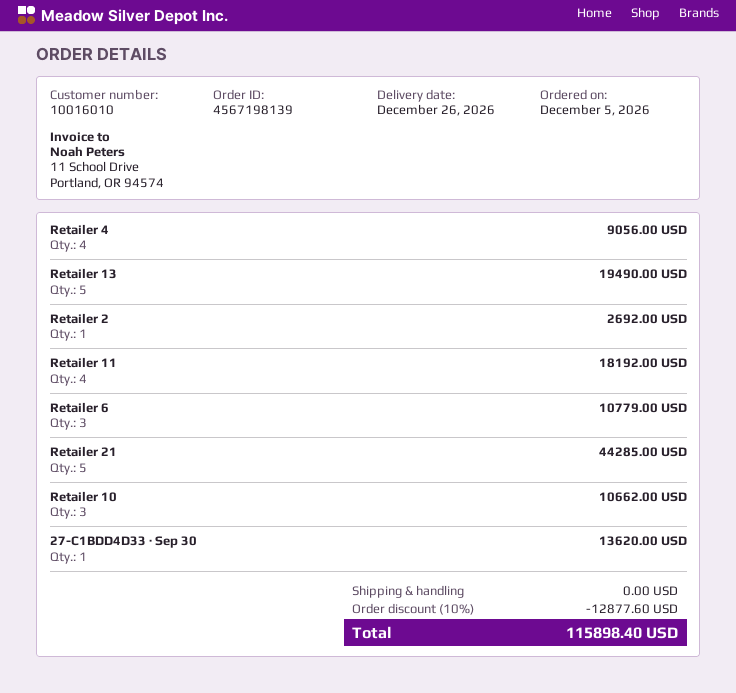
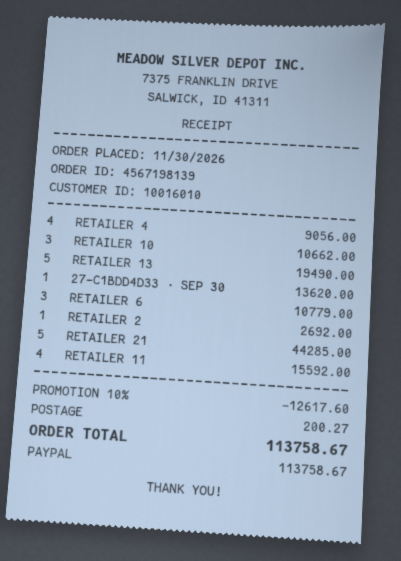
order date: 2026-12-05 -> 2026-11-30
Retailer 11: 4 for 18192.00 -> 4 for 15592.00
discount: 10% = 12877.60 -> 10% = 12617.60
shipping: 0.00 -> 200.27
total: 115898.40 -> 113758.67

